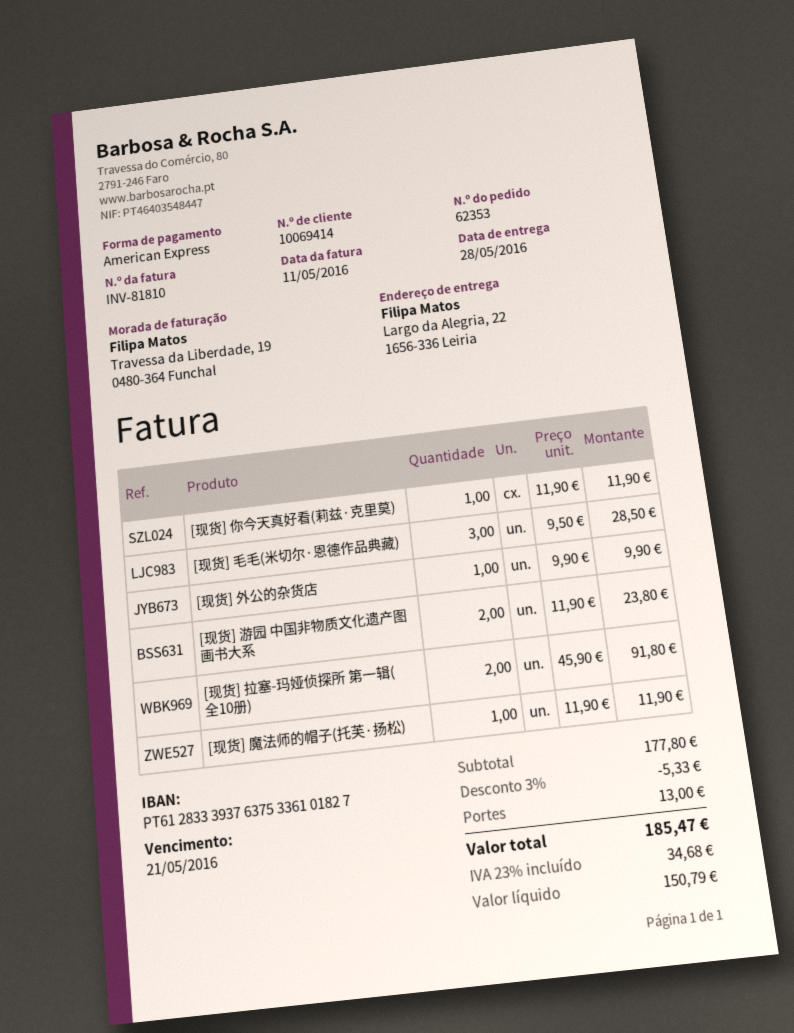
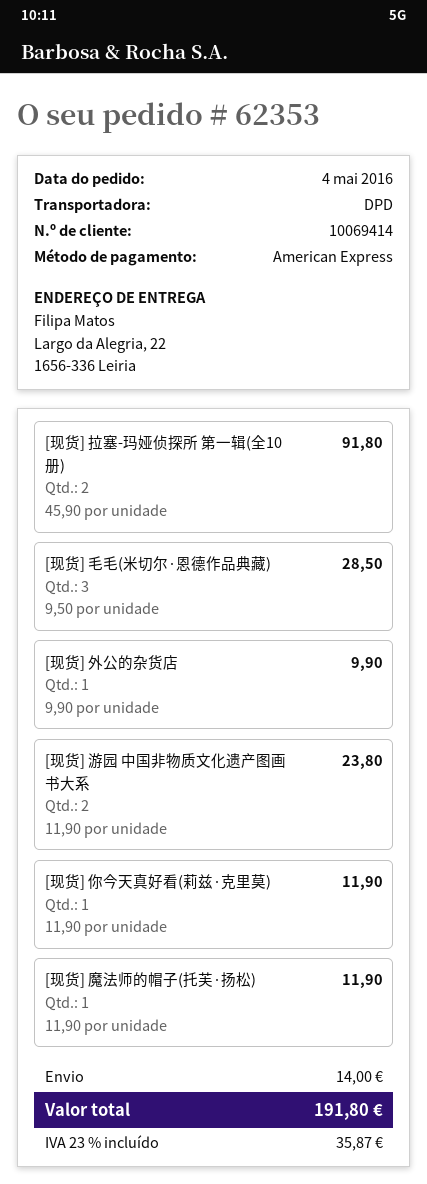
discount: 3% = 5.33 -> none
shipping: 13.00 -> 14.00
tax: 23% = 34.68 -> 23% = 35.87
total: 185.47 -> 191.80

